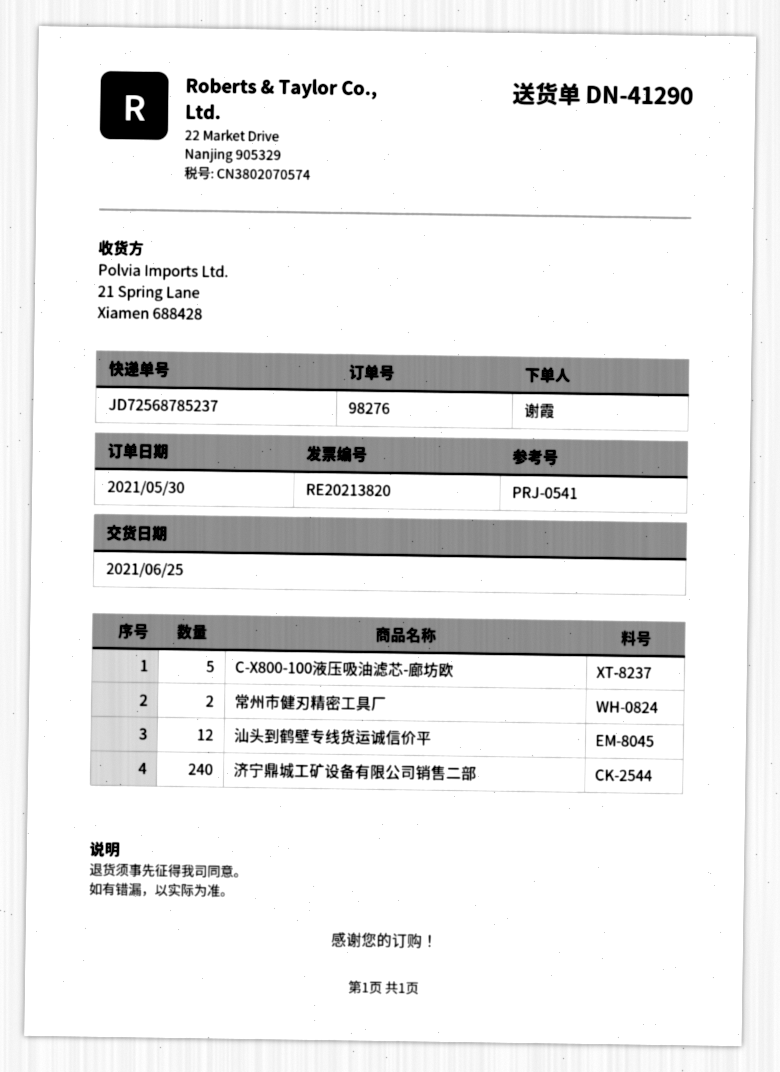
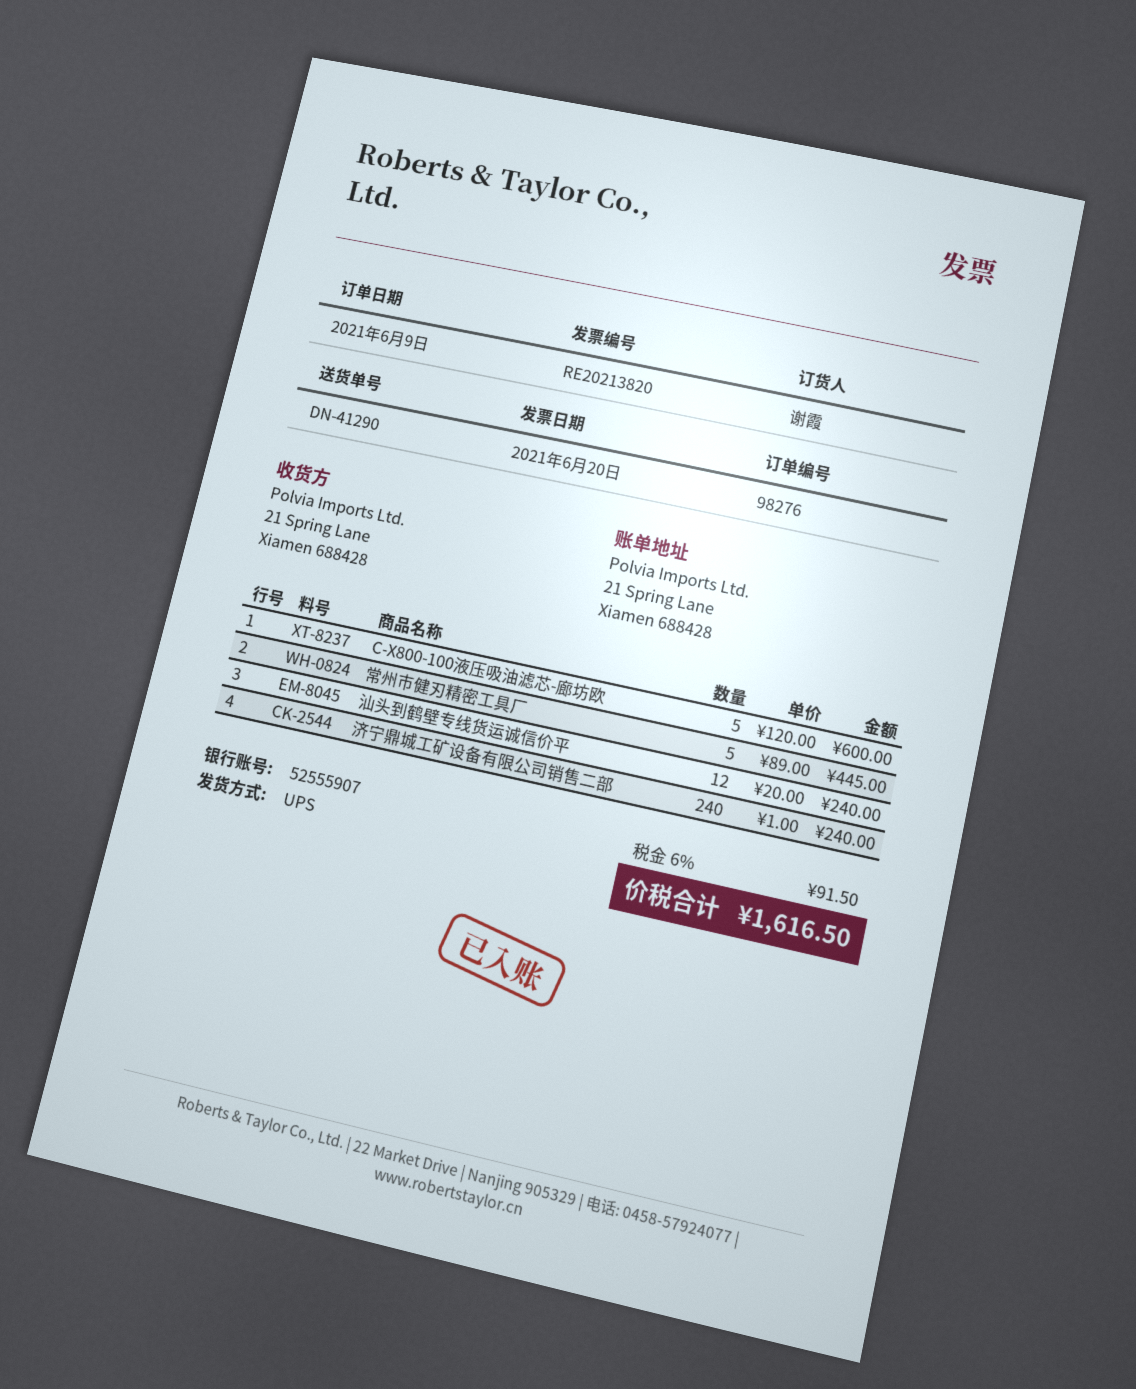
order date: 2021-05-30 -> 2021-06-09
常州市健刃精密工具厂: 2 -> 5

